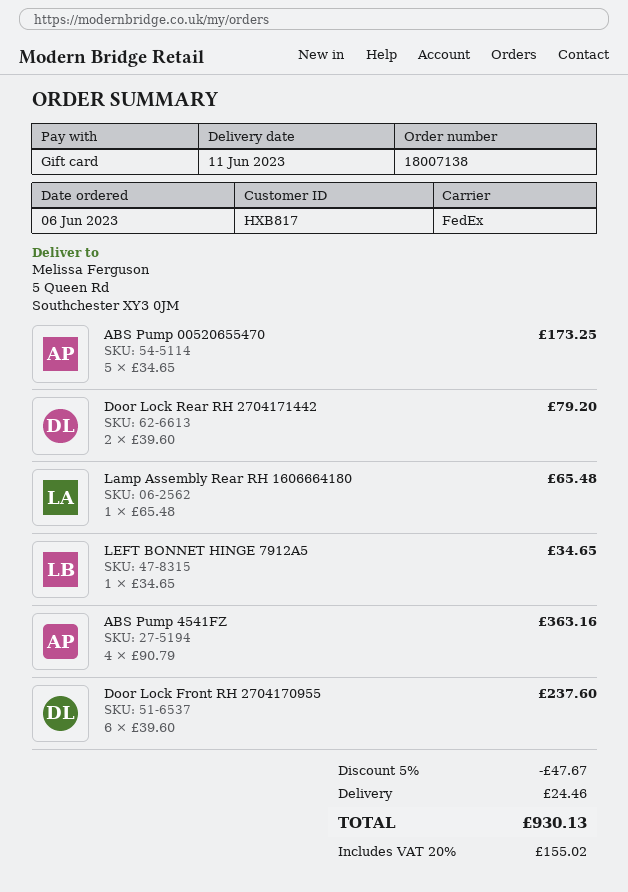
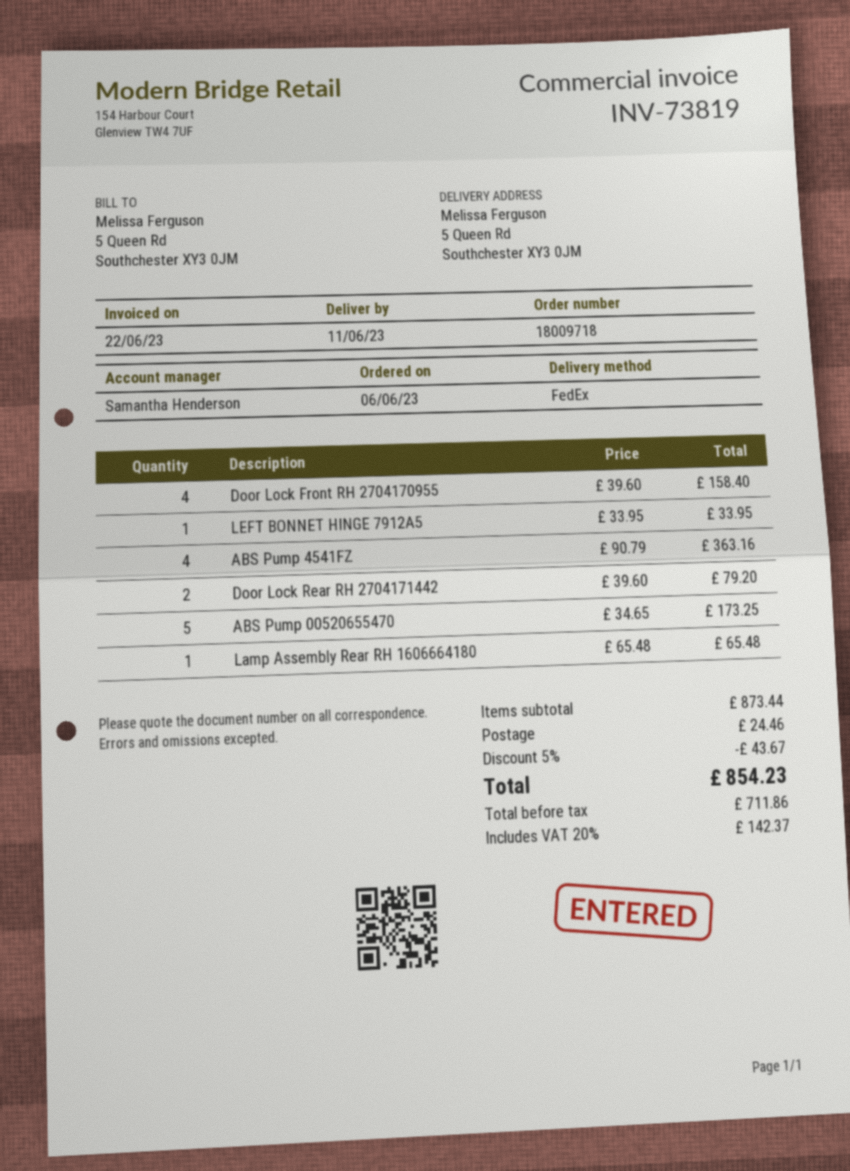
order number: 18007138 -> 18009718
LEFT BONNET HINGE 7912A5: 1 x 34.65 = 34.65 -> 1 x 33.95 = 33.95
Door Lock Front RH 2704170955: 6 x 39.60 = 237.60 -> 4 x 39.60 = 158.40
discount: 5% = 47.67 -> 5% = 43.67
tax: 20% = 155.02 -> 20% = 142.37
total: 930.13 -> 854.23

